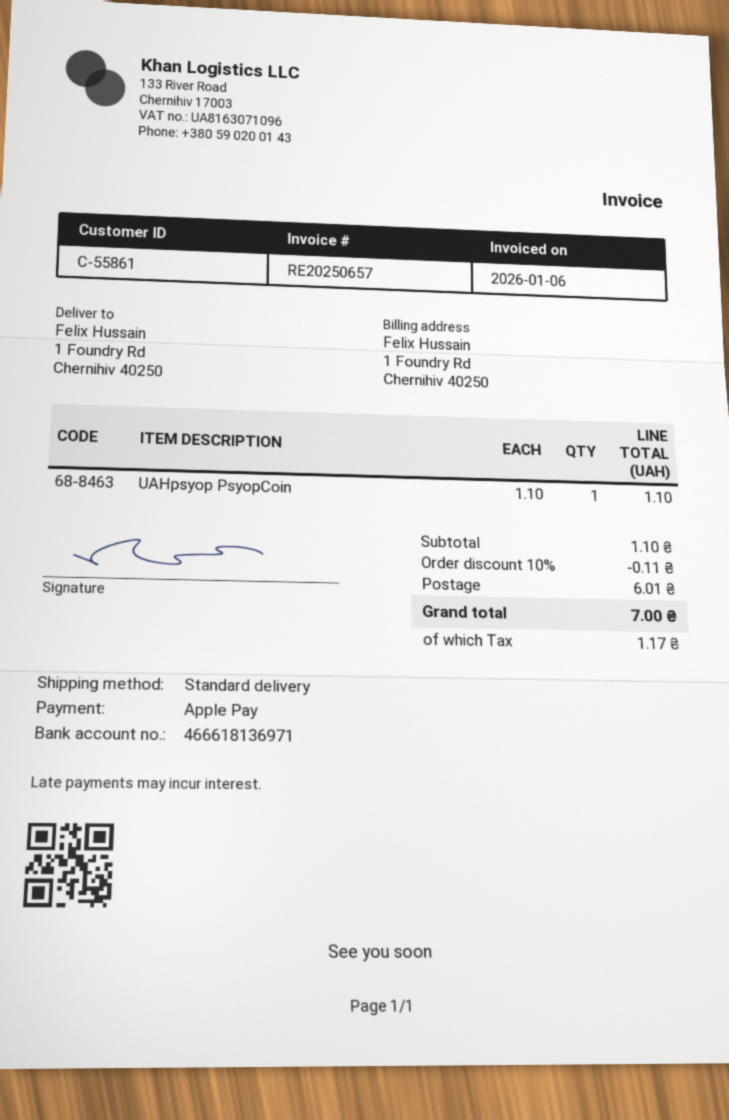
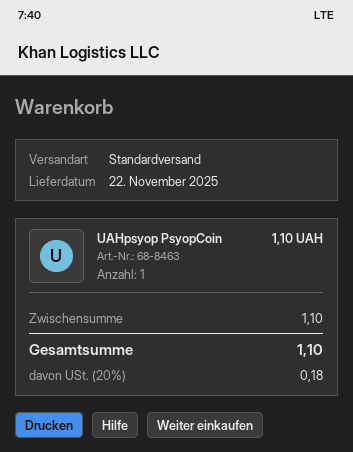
discount: 10% = 0.11 -> none
shipping: 6.01 -> none
tax: 1.17 -> 0.18
total: 7.00 -> 1.10

